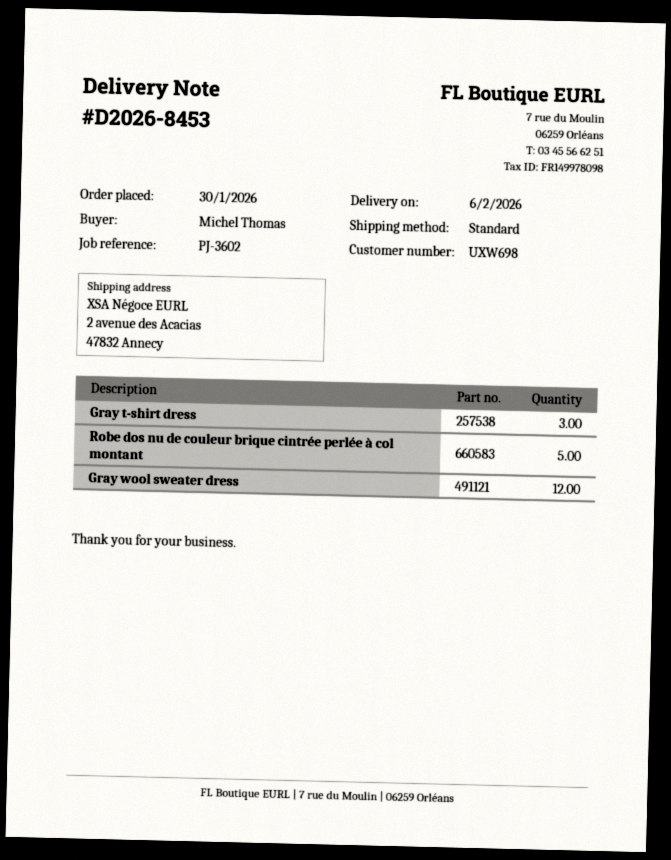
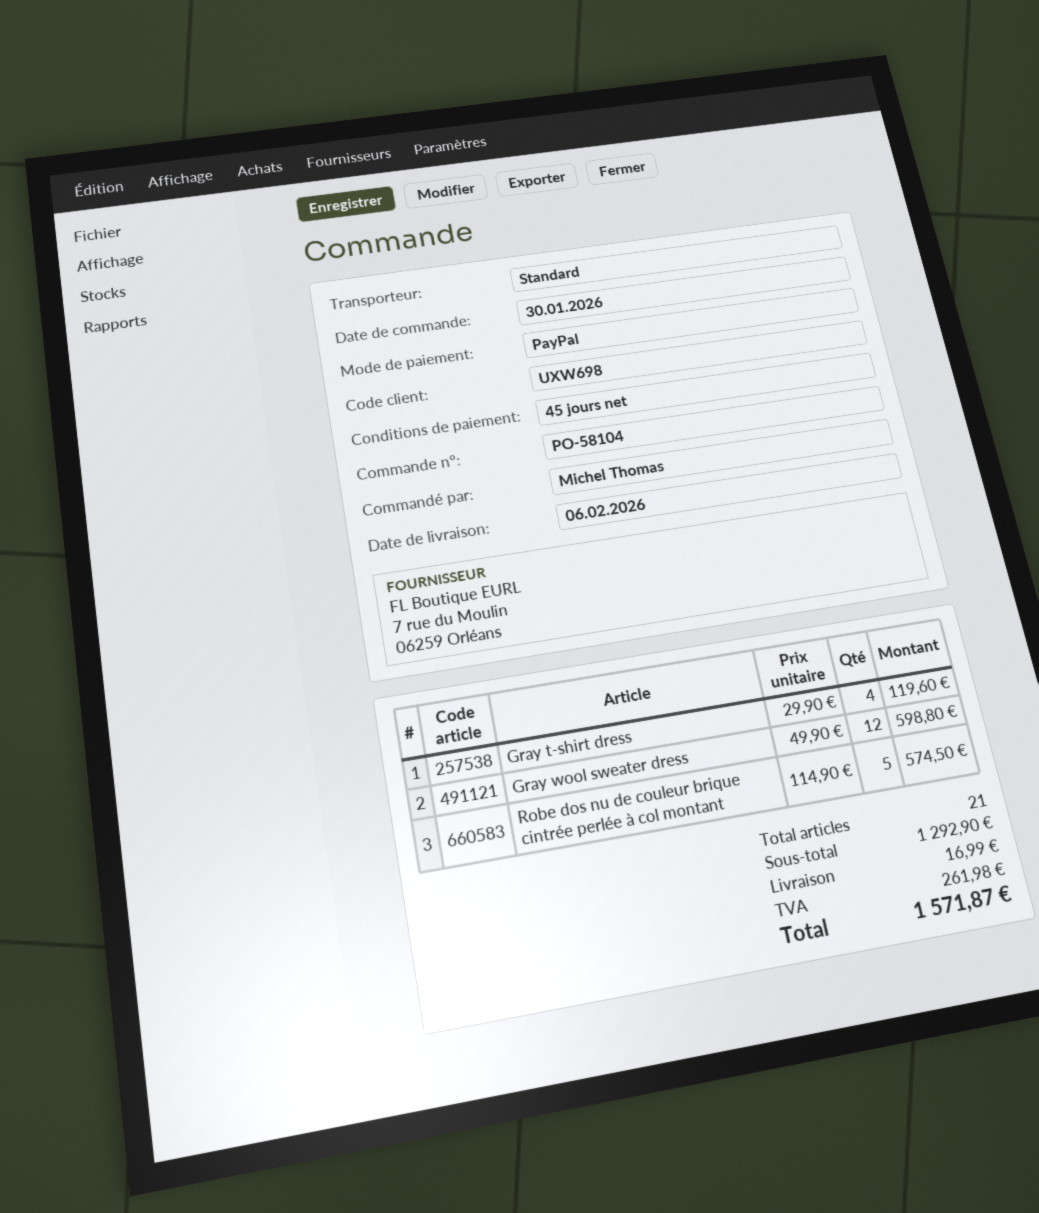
Gray t-shirt dress: 3 -> 4

